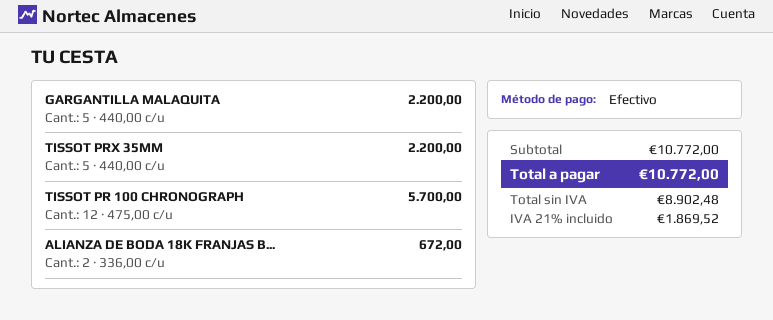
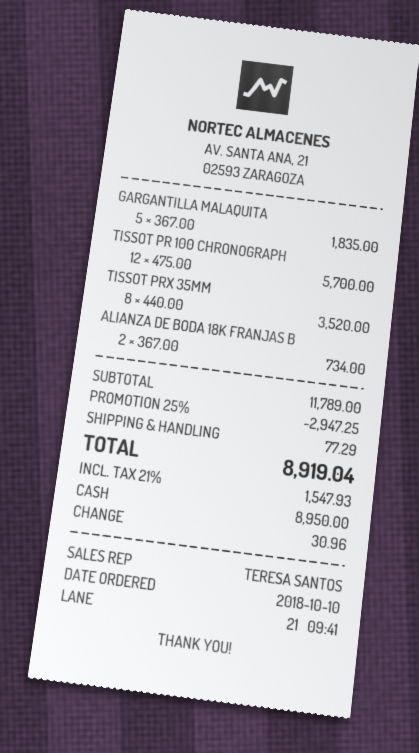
GARGANTILLA MALAQUITA: 5 x 440.00 = 2200.00 -> 5 x 367.00 = 1835.00
TISSOT PRX 35MM: 5 x 440.00 = 2200.00 -> 8 x 440.00 = 3520.00
ALIANZA DE BODA 18K FRANJAS B...: 2 x 336.00 = 672.00 -> 2 x 367.00 = 734.00
subtotal: 10772.00 -> 11789.00
discount: none -> 25% = 2947.25
shipping: none -> 77.29
tax: 21% = 1869.52 -> 21% = 1547.93
total: 10772.00 -> 8919.04

